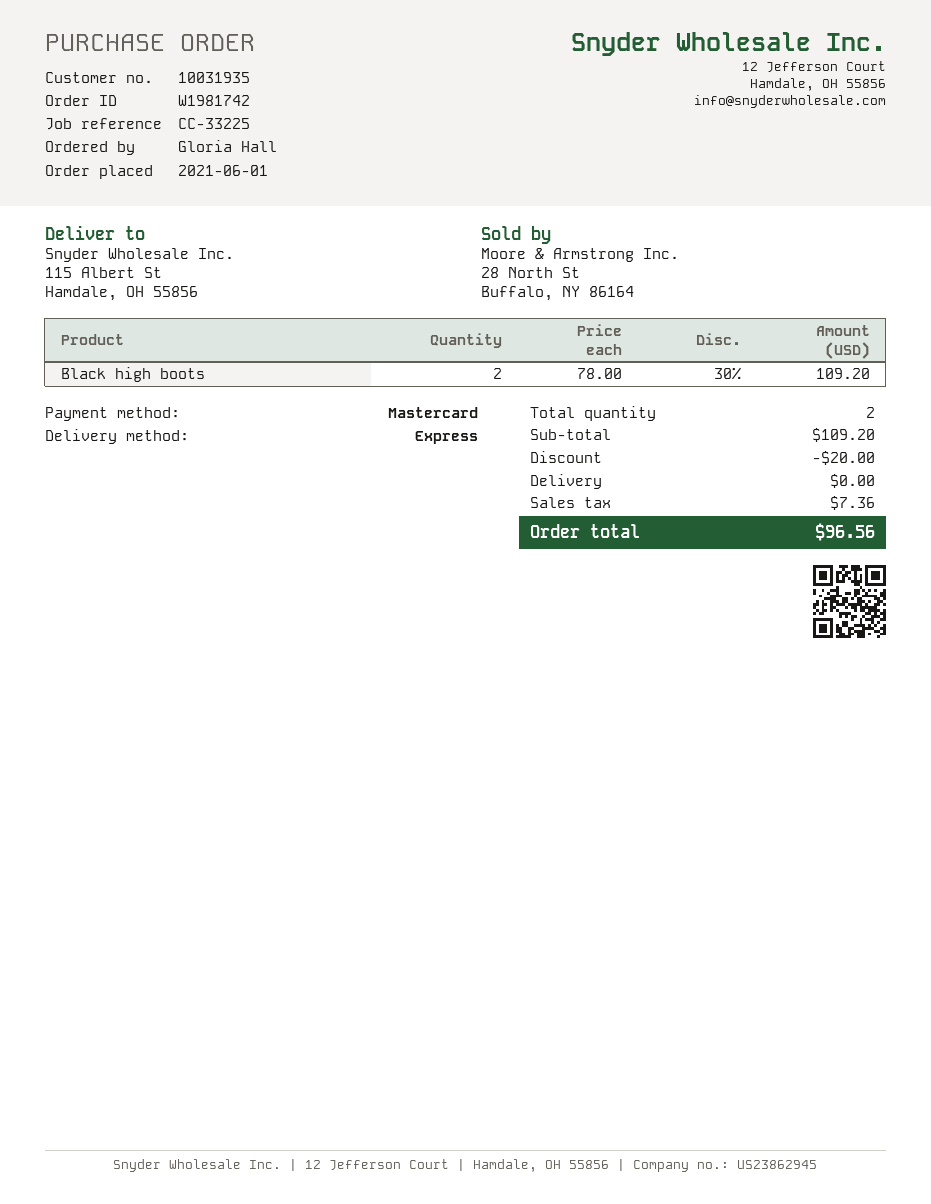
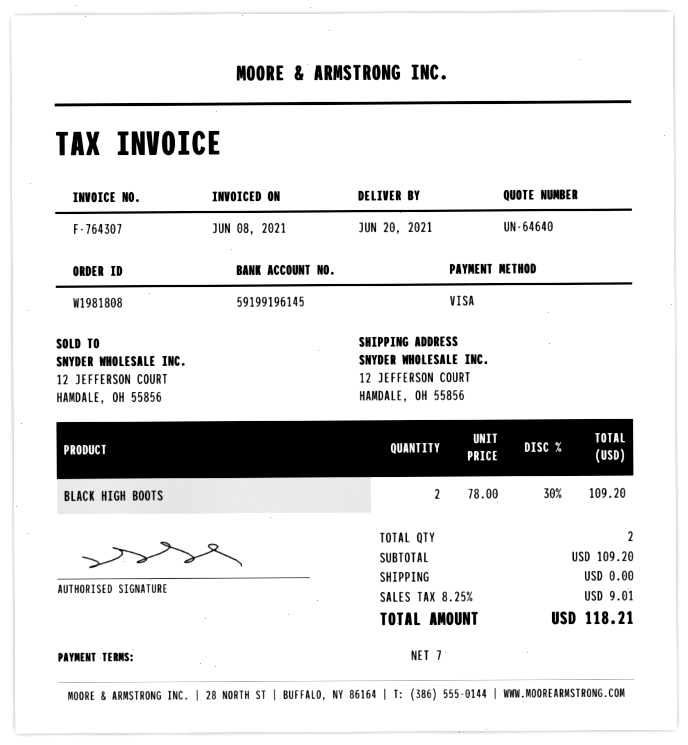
order number: W1981742 -> W1981808
payment method: Mastercard -> Visa
ship to: 115 Albert St, Hamdale, OH 55856 -> 12 JEFFERSON COURT, HAMDALE, OH 55856
discount: 20.00 -> none
tax: 7.36 -> 9.01
total: 96.56 -> 118.21

